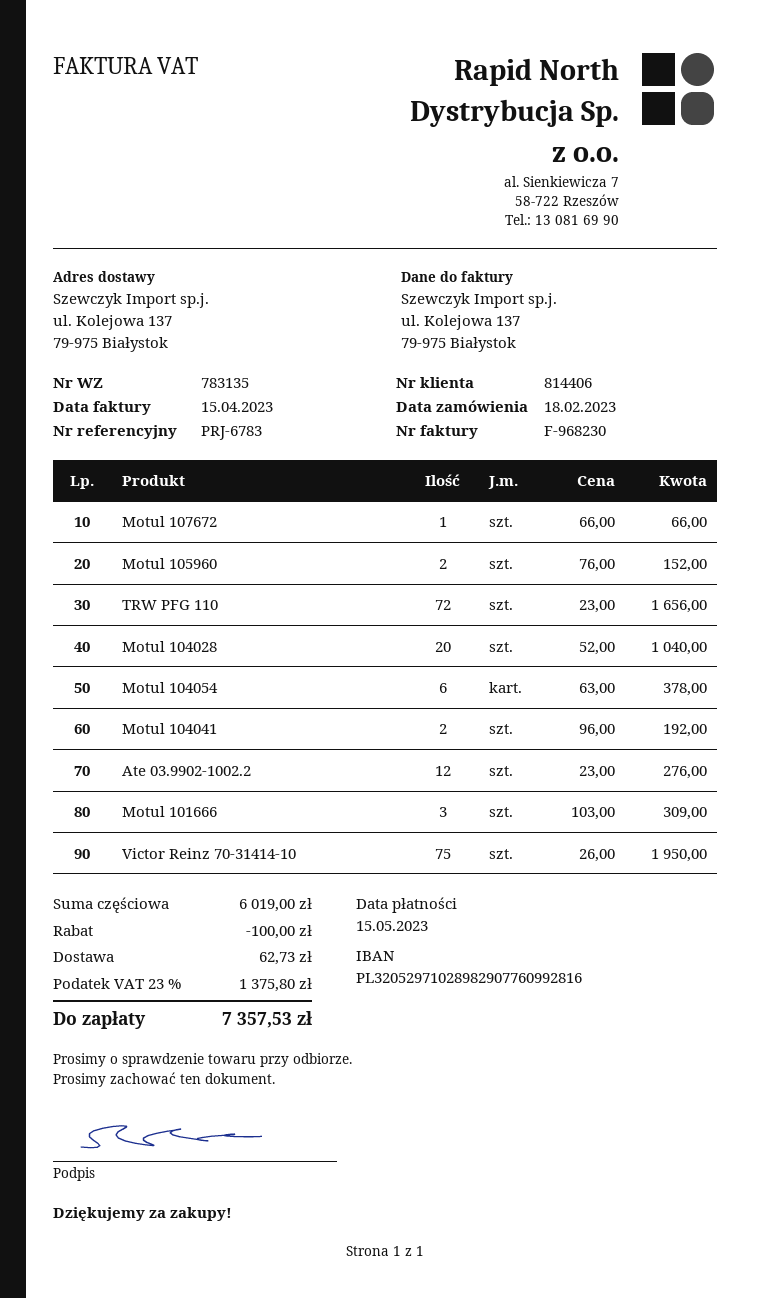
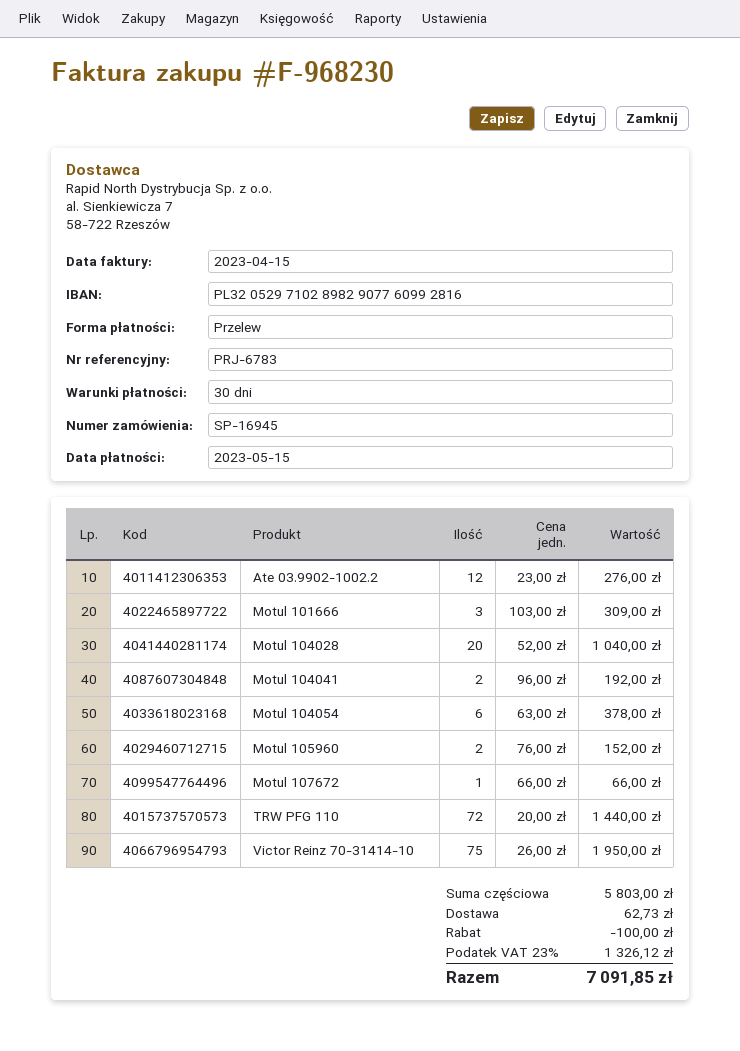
TRW PFG 110: 72 x 23.00 = 1656.00 -> 72 x 20.00 = 1440.00
subtotal: 6019.00 -> 5803.00
tax: 23% = 1375.80 -> 23% = 1326.12
total: 7357.53 -> 7091.85

